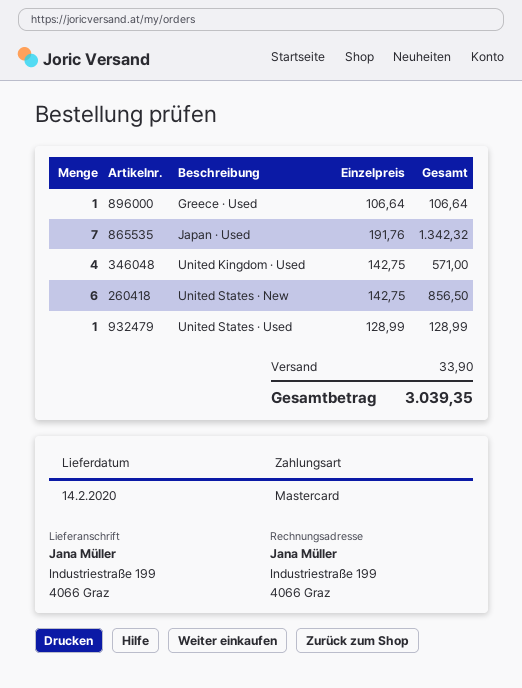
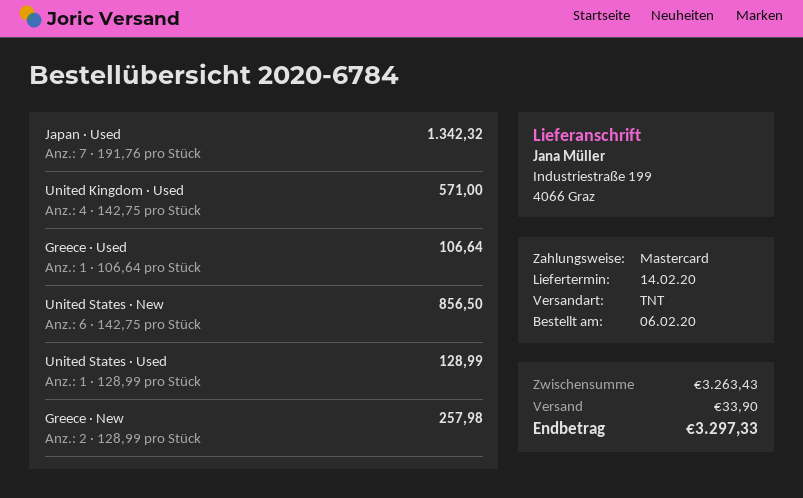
Greece · New: none -> 2 x 128.99 = 257.98
total: 3039.35 -> 3297.33

